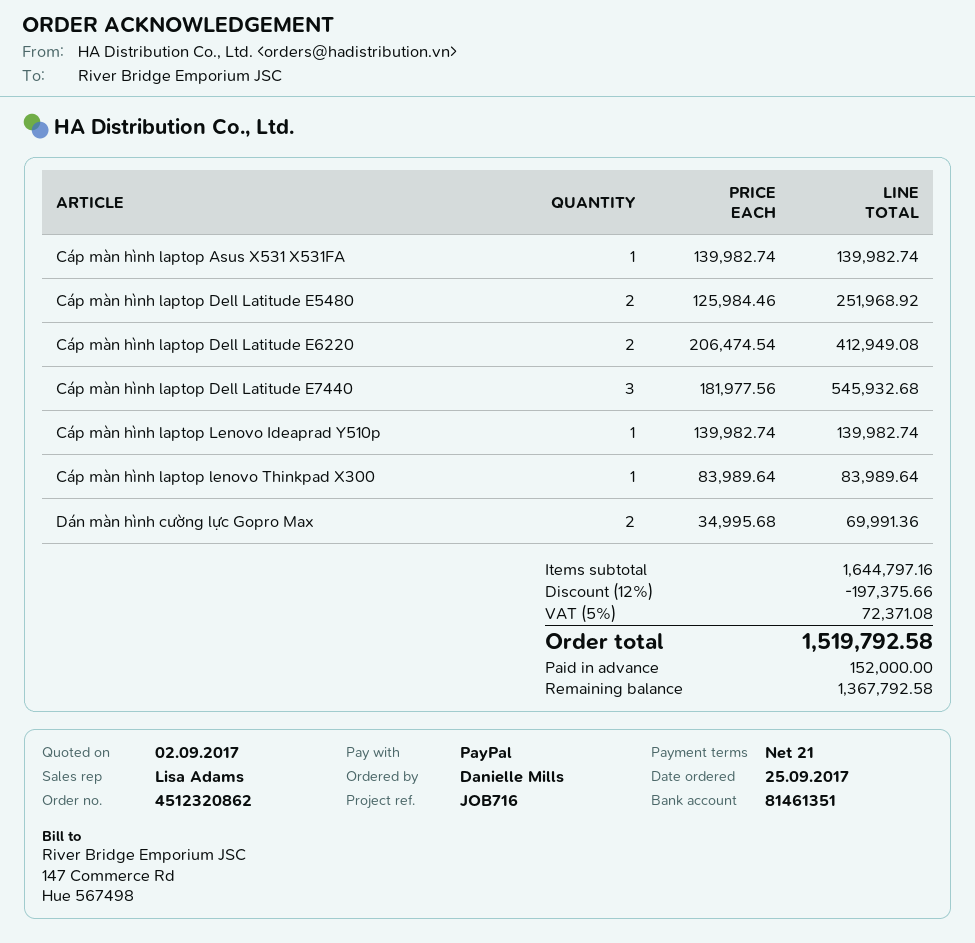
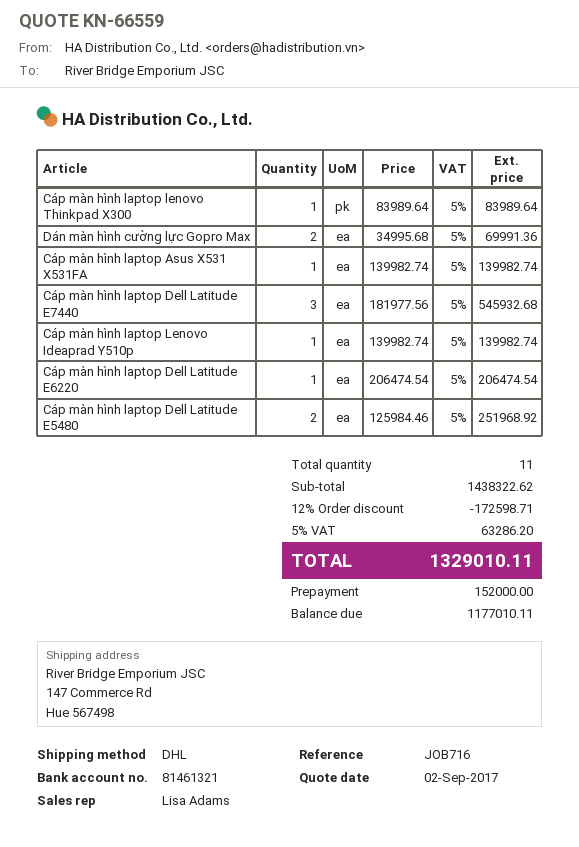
bank account: 81461351 -> 81461321
Cáp màn hình laptop Dell Latitude E6220: 2 x 206474.54 = 412949.08 -> 1 x 206474.54 = 206474.54
subtotal: 1644797.16 -> 1438322.62
discount: 12% = 197375.66 -> 12% = 172598.71
tax: 5% = 72371.08 -> 5% = 63286.20
total: 1519792.58 -> 1329010.11
balance: 1367792.58 -> 1177010.11

